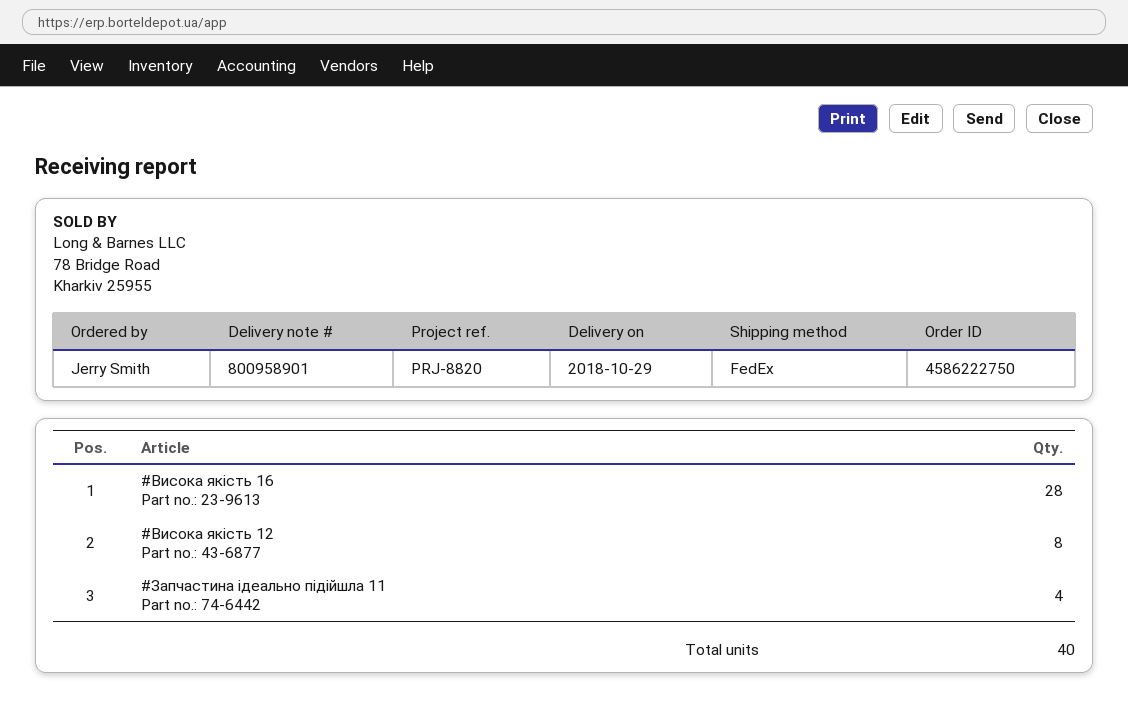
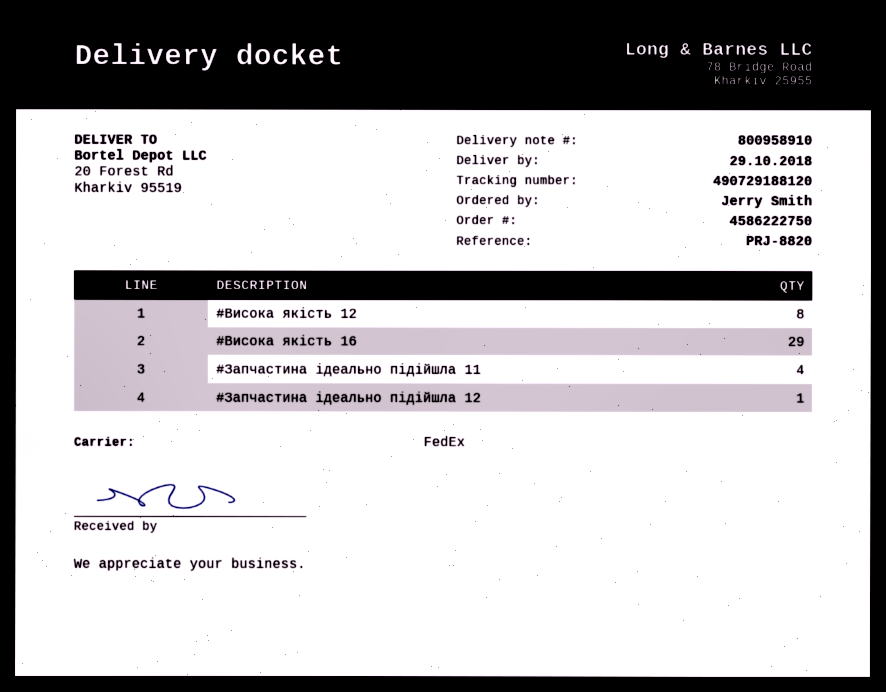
delivery note number: 800958901 -> 800958910
#Висока якість 16: 28 -> 29
#Запчастина ідеально підійшла 12: none -> 1

